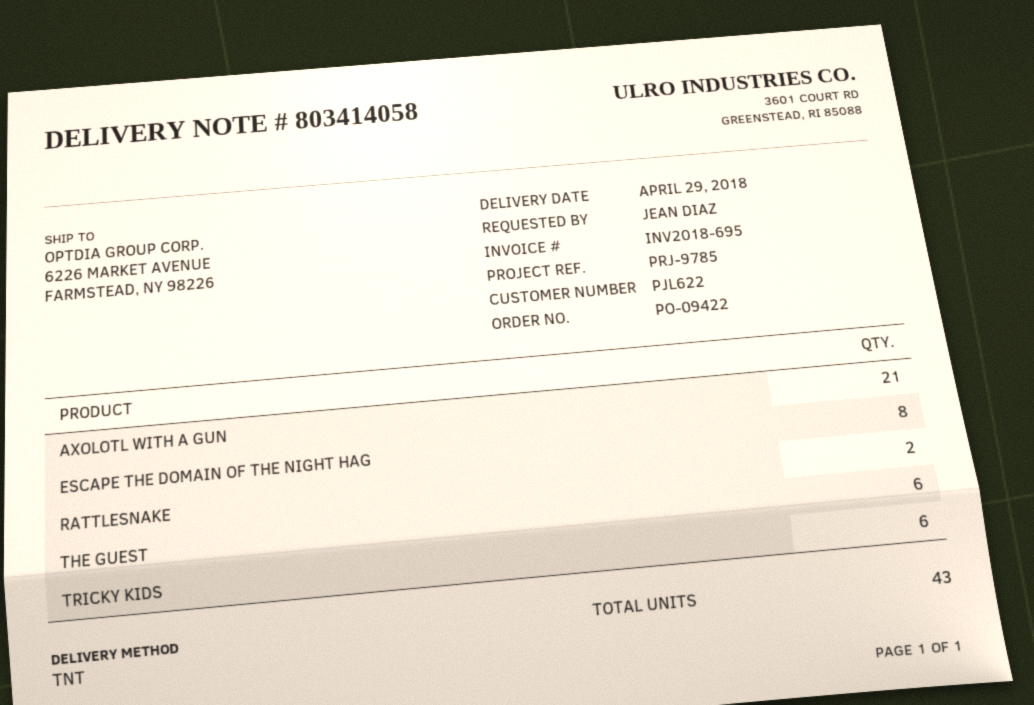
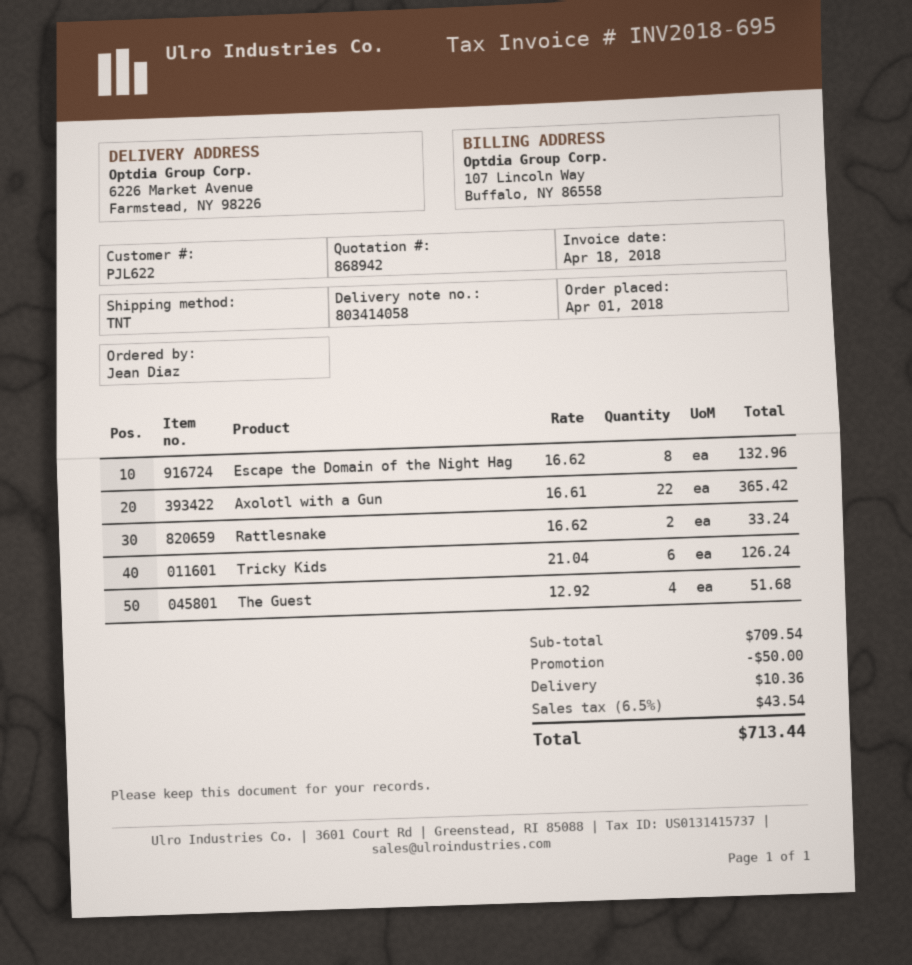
AXOLOTL WITH A GUN: 21 -> 22
THE GUEST: 6 -> 4

